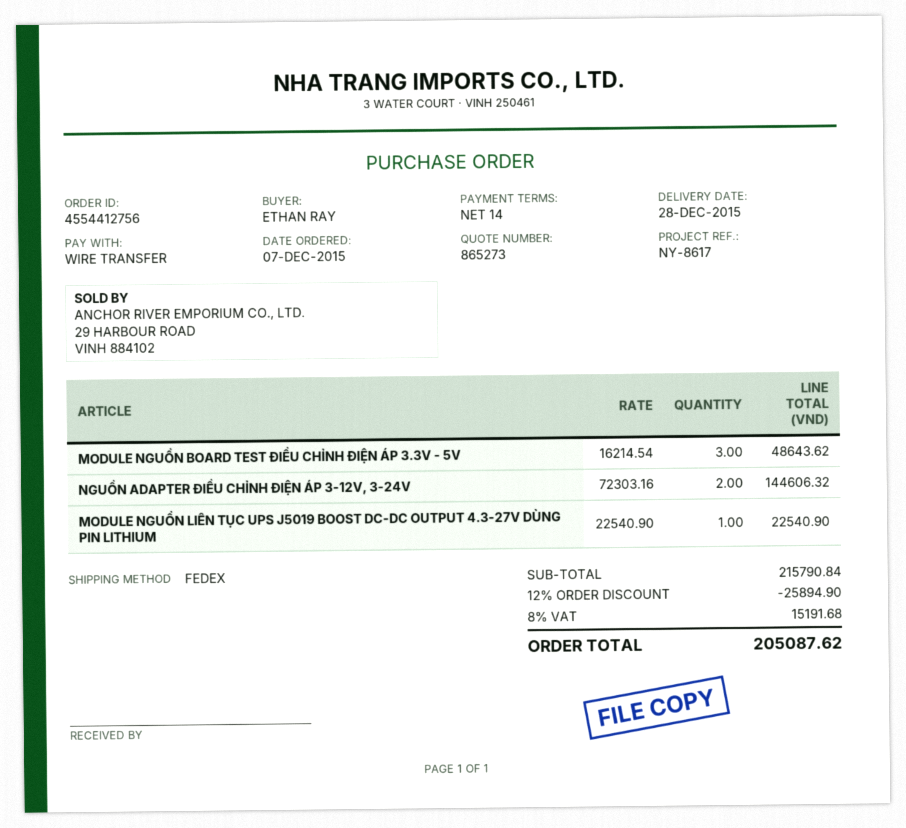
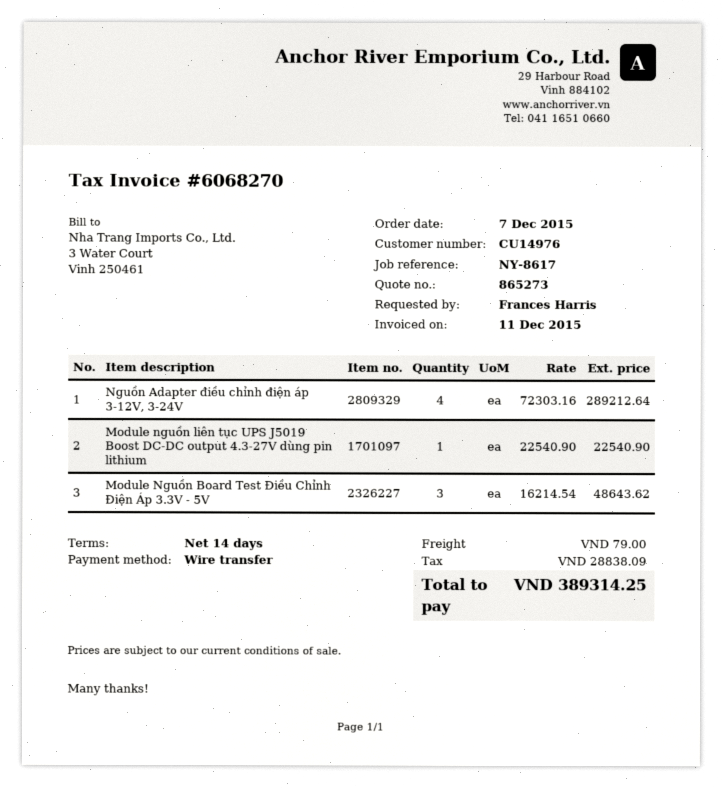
ordered by: ETHAN RAY -> Frances Harris
NGUỒN ADAPTER ĐIỀU CHỈNH ĐIỆN ÁP 3-12V, 3-24V: 2 x 72303.16 = 144606.32 -> 4 x 72303.16 = 289212.64
discount: 12% = 25894.90 -> none
shipping: none -> 79.00
tax: 15191.68 -> 28838.09
total: 205087.62 -> 389314.25

